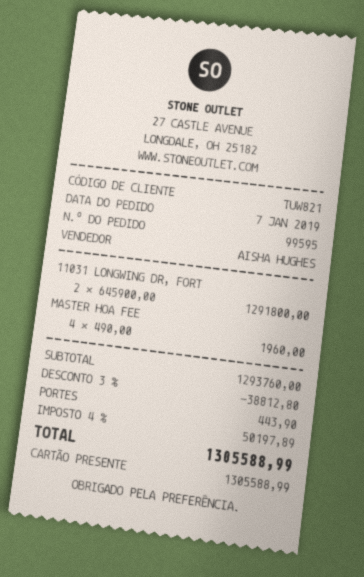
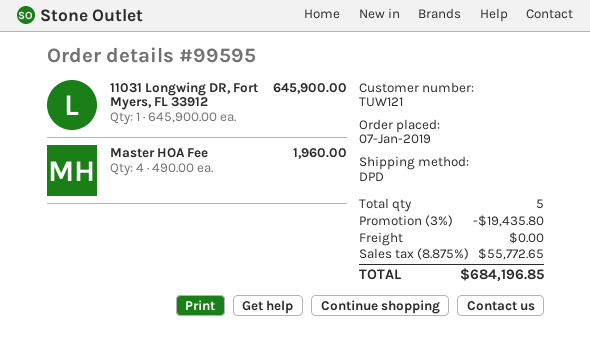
customer number: TUW821 -> TUW121
11031 LONGWING DR, FORT: 2 x 645900.00 = 1291800.00 -> 1 x 645900.00 = 645900.00
discount: 3% = 38812.80 -> 3% = 19435.80
shipping: 443.90 -> 0.00
tax: 4% = 50197.89 -> 8.875% = 55772.65
total: 1305588.99 -> 684196.85

